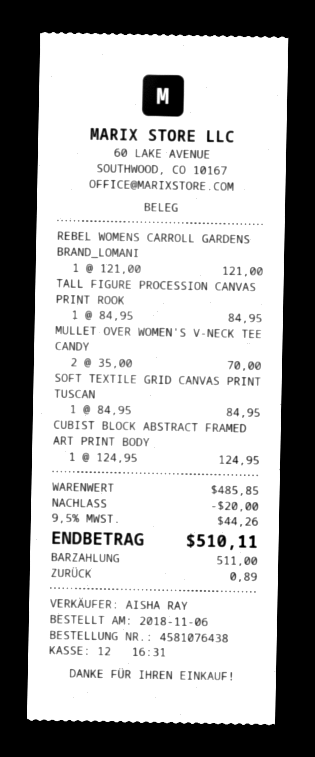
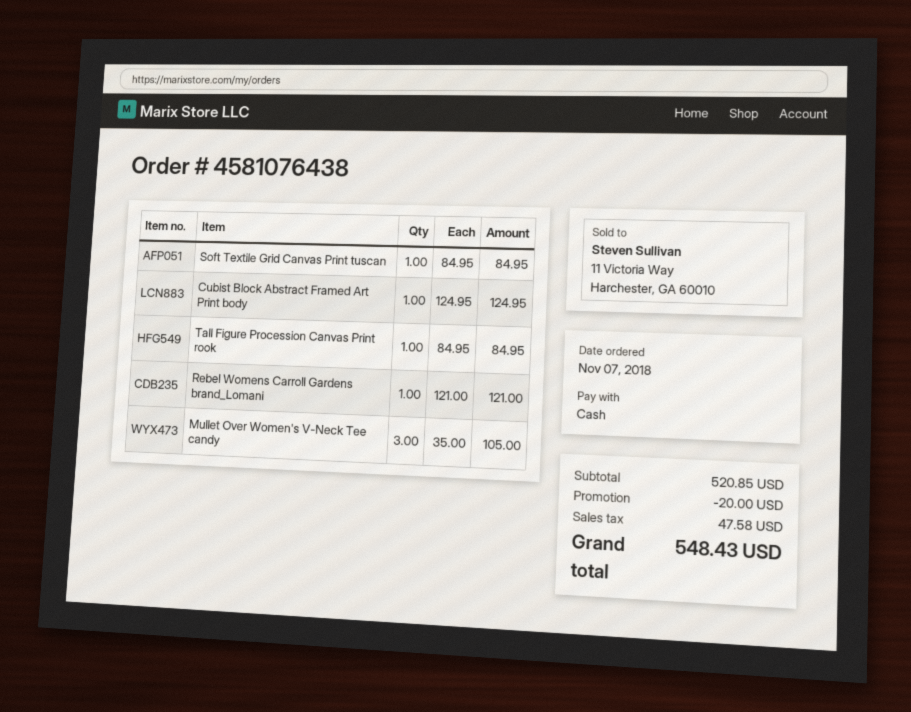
order date: 2018-11-06 -> 2018-11-07
MULLET OVER WOMEN'S V-NECK TEE CANDY: 2 x 35.00 = 70.00 -> 3 x 35.00 = 105.00
subtotal: 485.85 -> 520.85
tax: 44.26 -> 47.58
total: 510.11 -> 548.43

